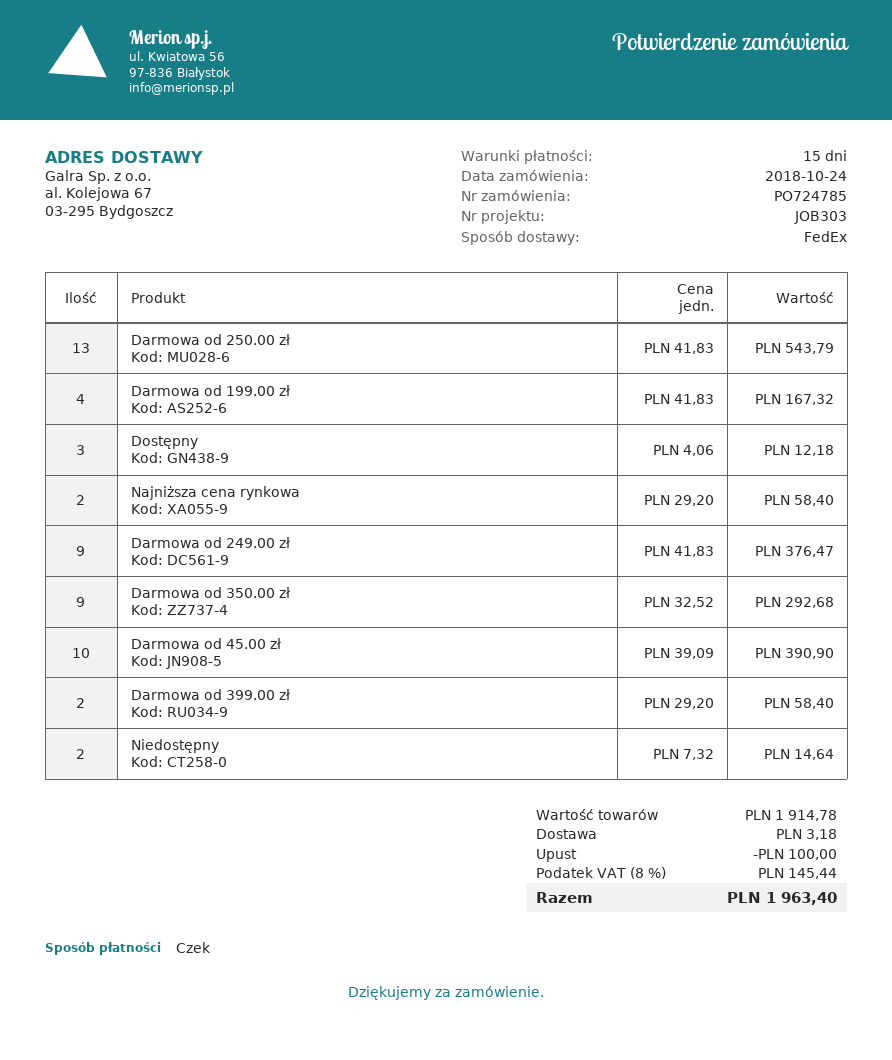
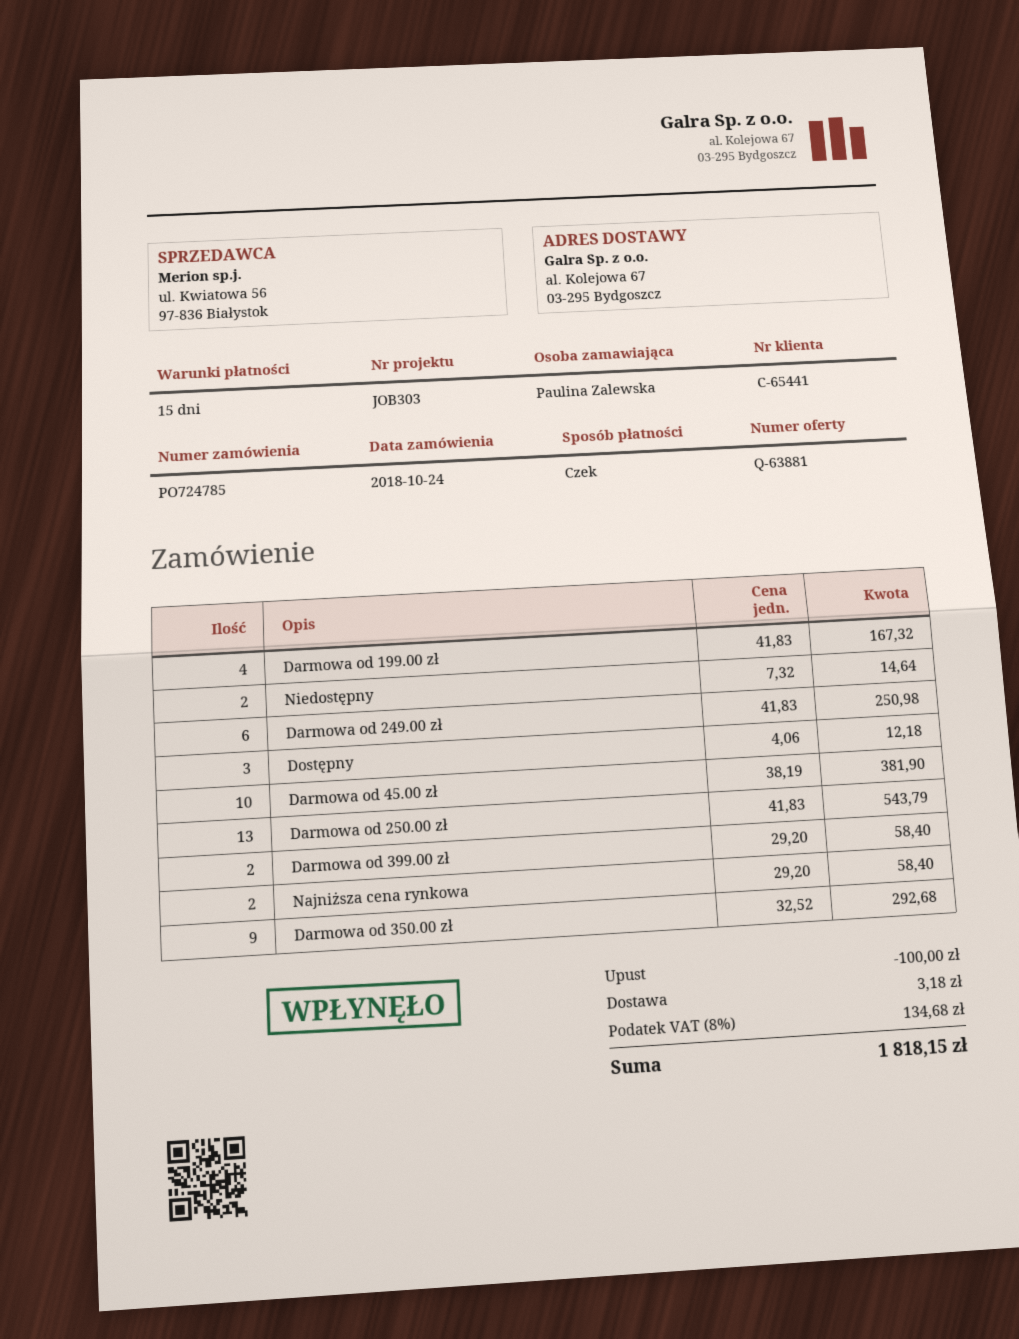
Darmowa od 249.00 zł: 9 x 41.83 = 376.47 -> 6 x 41.83 = 250.98
Darmowa od 45.00 zł: 10 x 39.09 = 390.90 -> 10 x 38.19 = 381.90
tax: 8% = 145.44 -> 8% = 134.68
total: 1963.40 -> 1818.15

